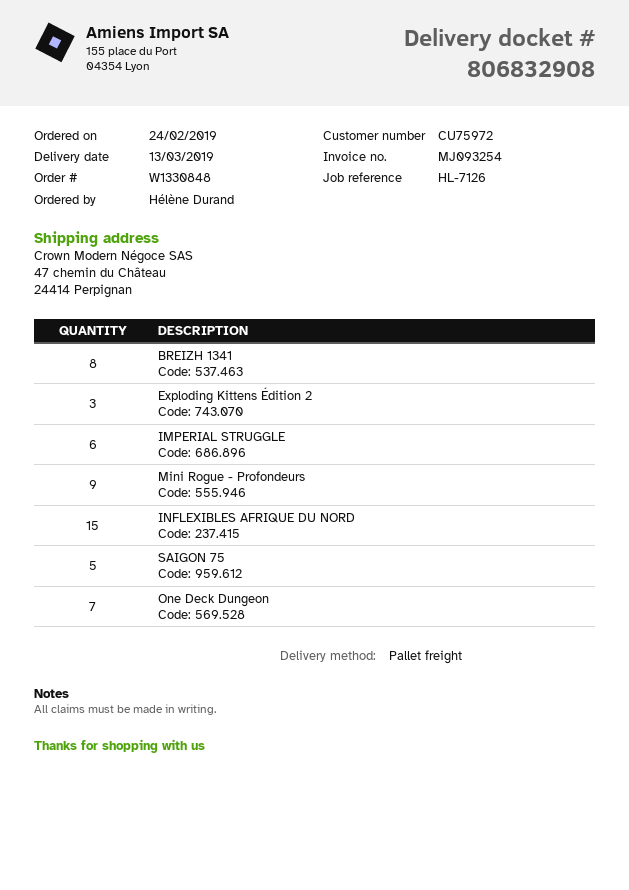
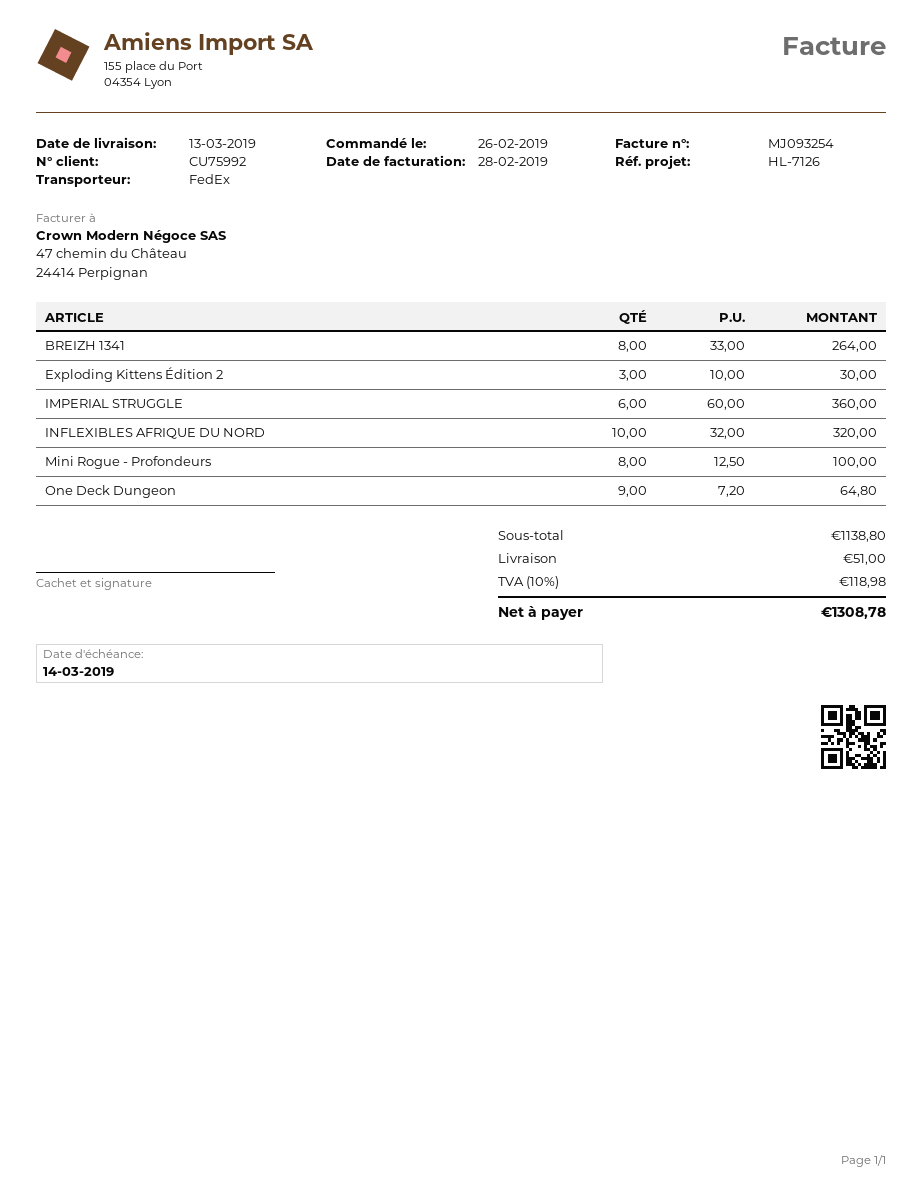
order date: 2019-02-24 -> 2019-02-26
customer number: CU75972 -> CU75992
shipping method: pallet freight -> FedEx
Mini Rogue - Profondeurs: 9 -> 8
INFLEXIBLES AFRIQUE DU NORD: 15 -> 10
SAIGON 75: 5 -> none
One Deck Dungeon: 7 -> 9

